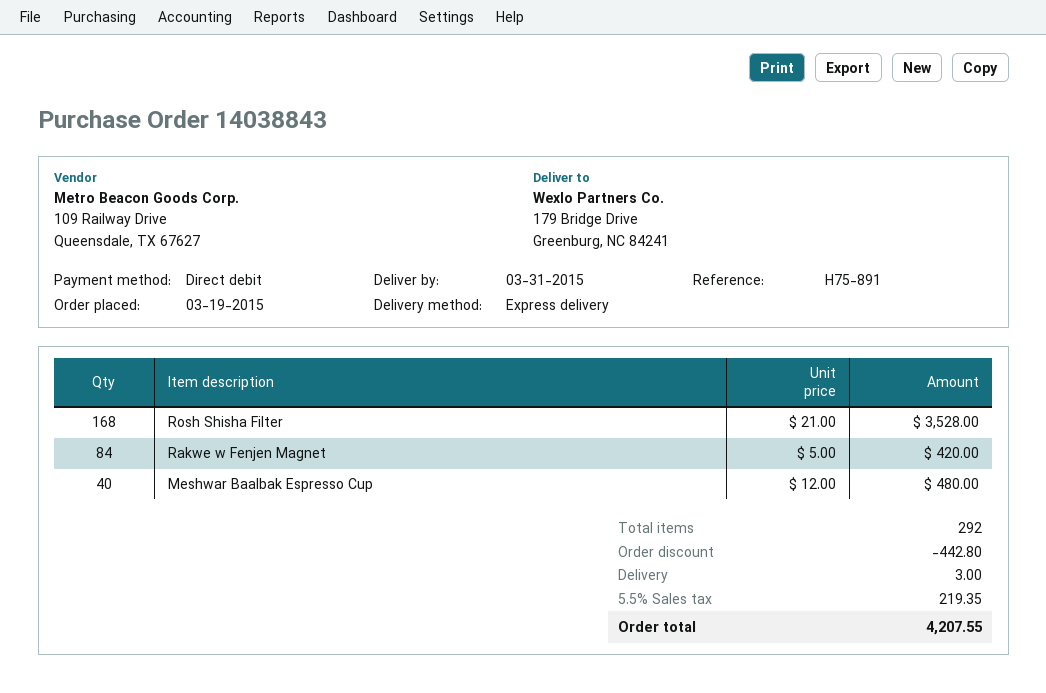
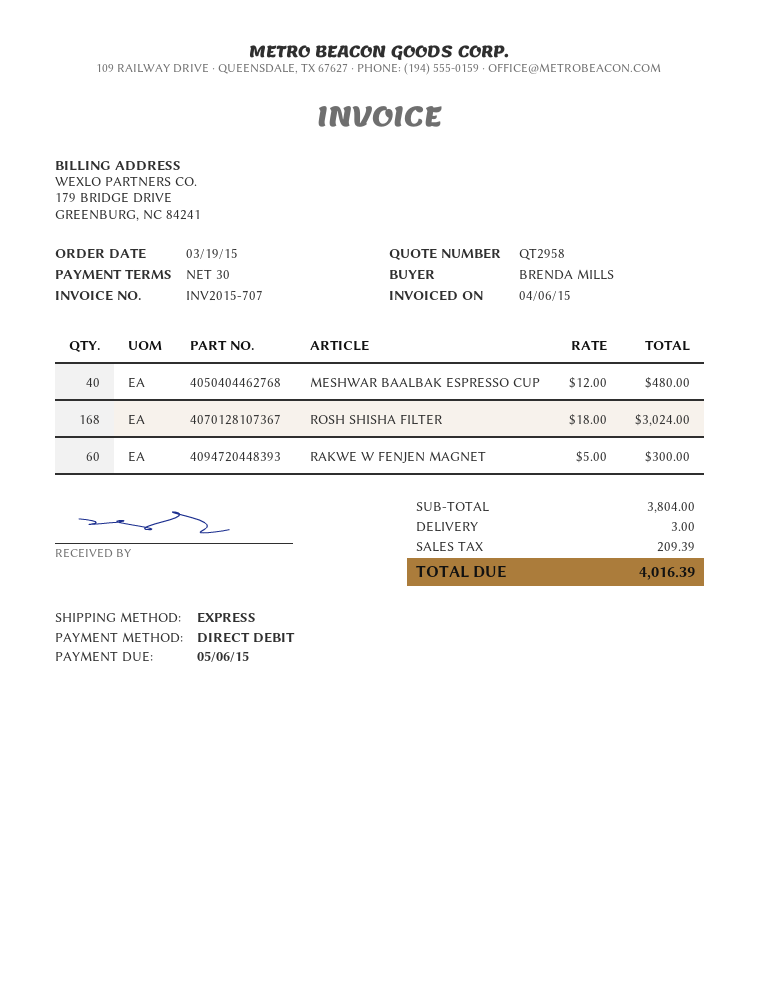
Rosh Shisha Filter: 168 x 21.00 = 3528.00 -> 168 x 18.00 = 3024.00
Rakwe w Fenjen Magnet: 84 x 5.00 = 420.00 -> 60 x 5.00 = 300.00
discount: 442.80 -> none
tax: 219.35 -> 209.39
total: 4207.55 -> 4016.39

